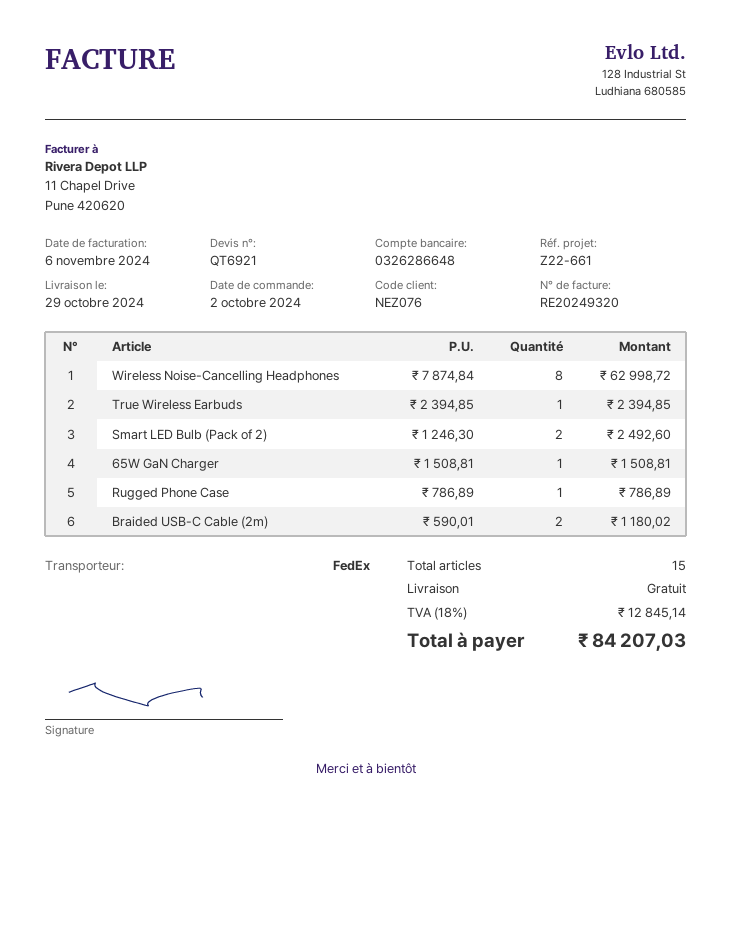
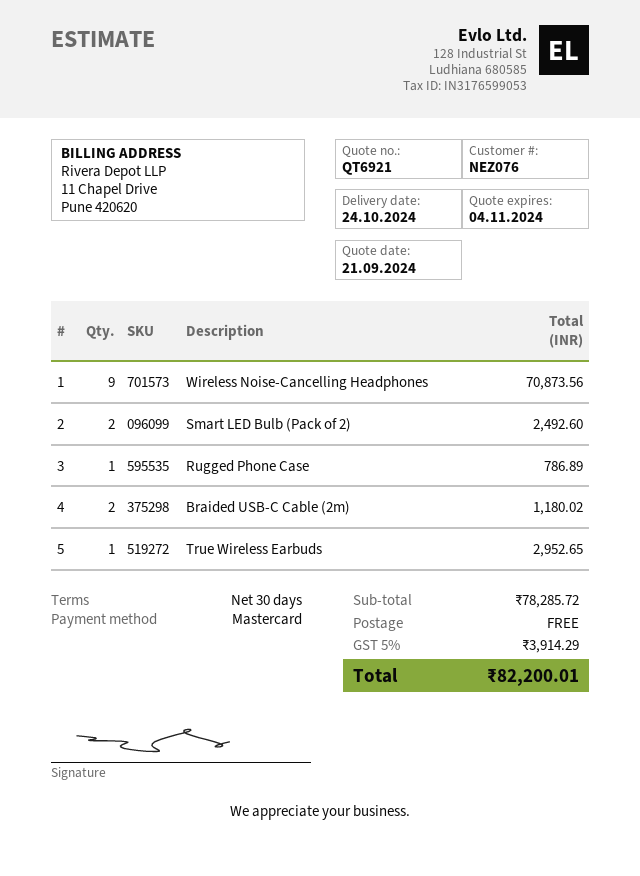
delivery date: 2024-10-29 -> 2024-10-24
Wireless Noise-Cancelling Headphones: 8 for 62998.72 -> 9 for 70873.56
True Wireless Earbuds: 1 for 2394.85 -> 1 for 2952.65
65W GaN Charger: 1 for 1508.81 -> none
tax: 18% = 12845.14 -> 5% = 3914.29
total: 84207.03 -> 82200.01

